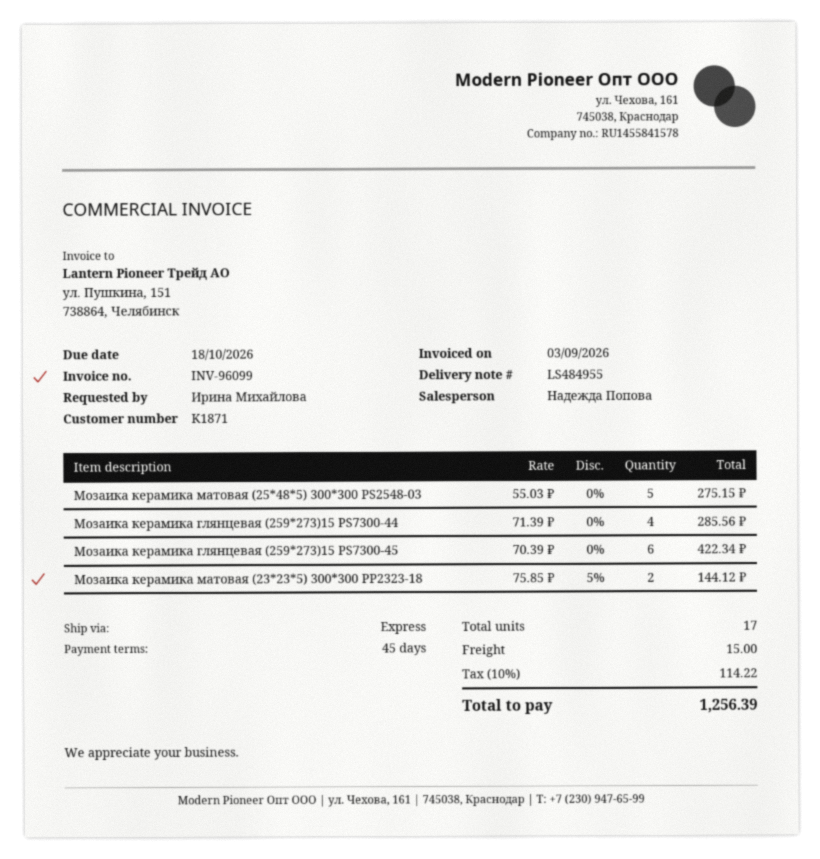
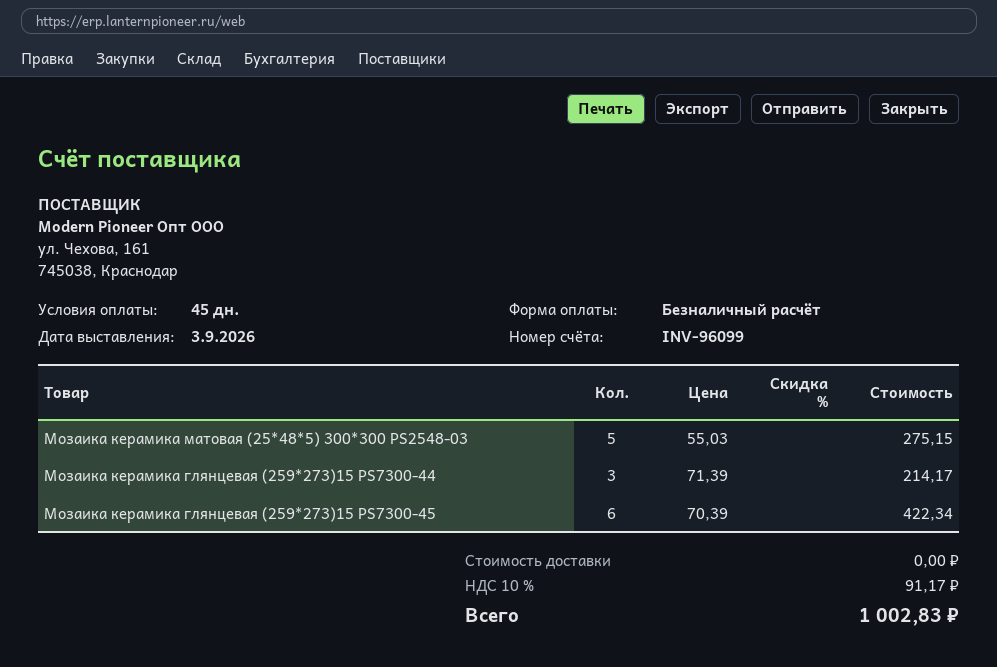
Мозаика керамика глянцевая (259*273)15 PS7300-44: 4 x 71.39 = 285.56 -> 3 x 71.39 = 214.17
Мозаика керамика матовая (23*23*5) 300*300 PP2323-18: 2 x 75.85 - 5% = 144.12 -> none
shipping: 15.00 -> 0.00
tax: 10% = 114.22 -> 10% = 91.17
total: 1256.39 -> 1002.83

